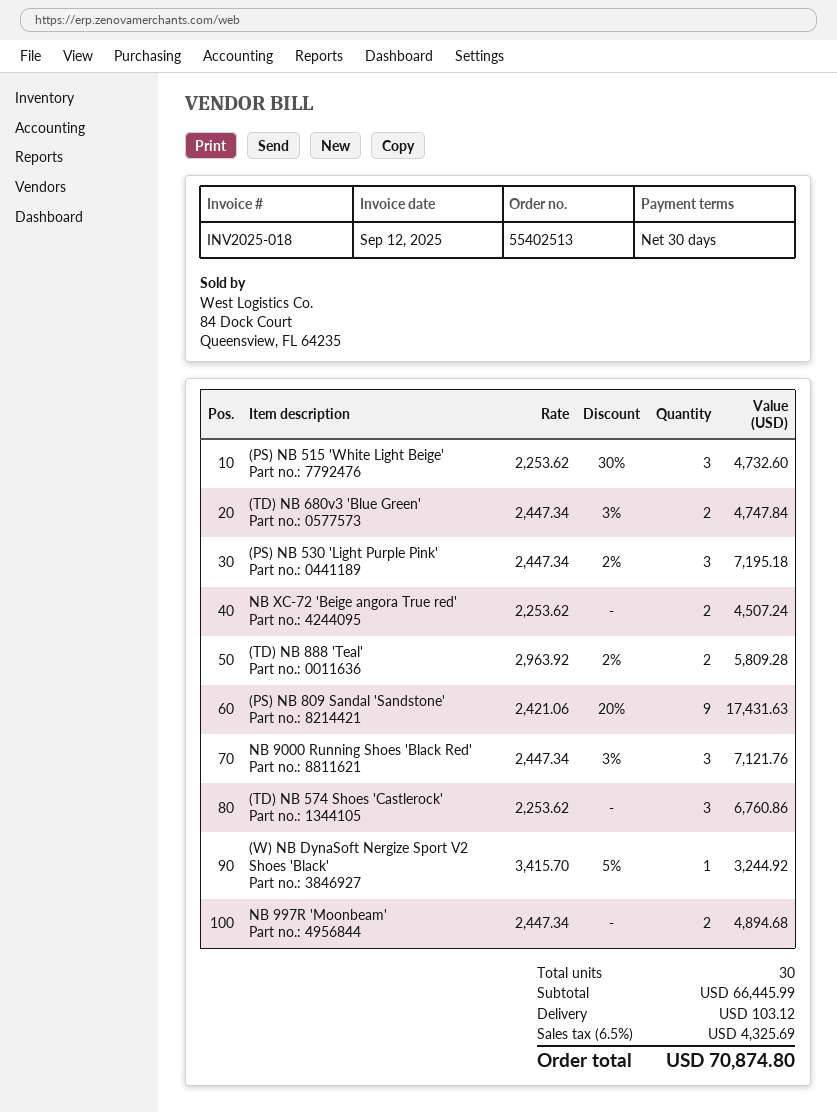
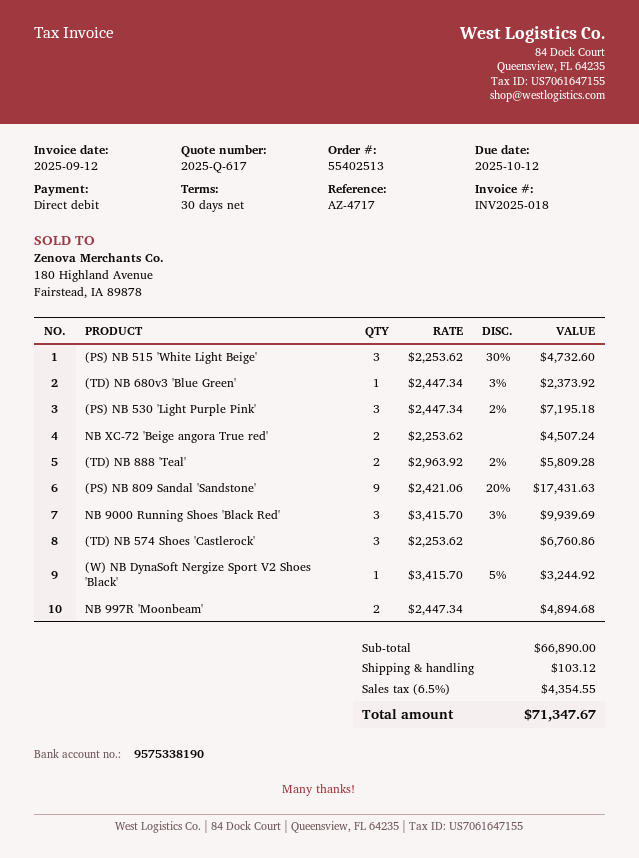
(TD) NB 680v3 'Blue Green': 2 x 2447.34 - 3% = 4747.84 -> 1 x 2447.34 - 3% = 2373.92
NB 9000 Running Shoes 'Black Red': 3 x 2447.34 - 3% = 7121.76 -> 3 x 3415.70 - 3% = 9939.69
subtotal: 66445.99 -> 66890.00
tax: 6.5% = 4325.69 -> 6.5% = 4354.55
total: 70874.80 -> 71347.67

